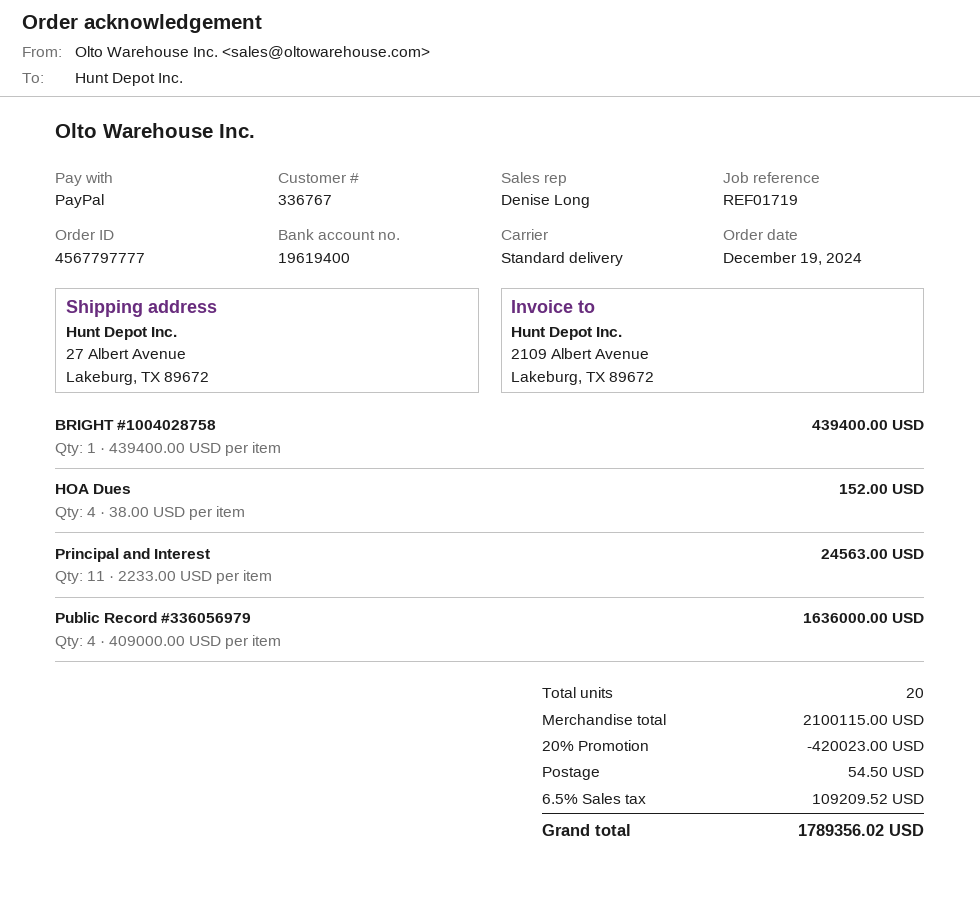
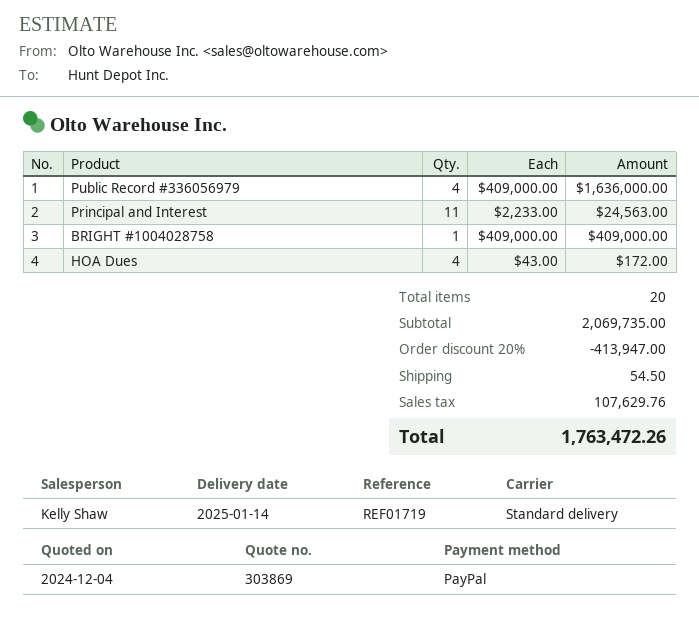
sales rep: Denise Long -> Kelly Shaw
BRIGHT #1004028758: 1 x 439400.00 = 439400.00 -> 1 x 409000.00 = 409000.00
HOA Dues: 4 x 38.00 = 152.00 -> 4 x 43.00 = 172.00
subtotal: 2100115.00 -> 2069735.00
discount: 20% = 420023.00 -> 20% = 413947.00
tax: 109209.52 -> 107629.76
total: 1789356.02 -> 1763472.26

